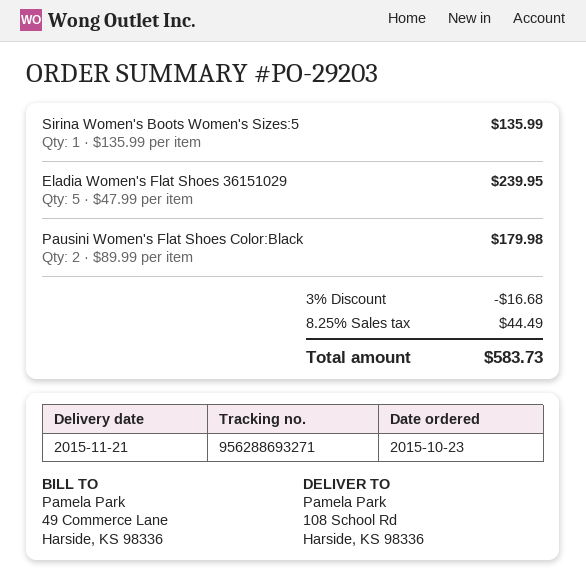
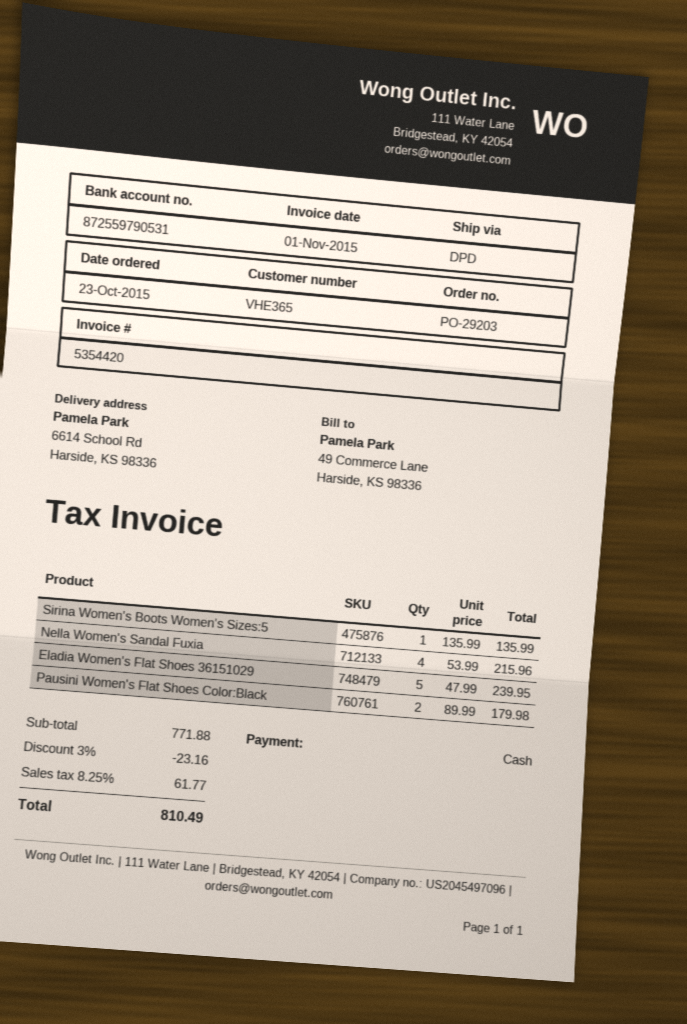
ship to: 108 School Rd, Harside, KS 98336 -> 6614 School Rd, Harside, KS 98336
Nella Women's Sandal Fuxia: none -> 4 x 53.99 = 215.96
discount: 3% = 16.68 -> 3% = 23.16
tax: 8.25% = 44.49 -> 8.25% = 61.77
total: 583.73 -> 810.49

